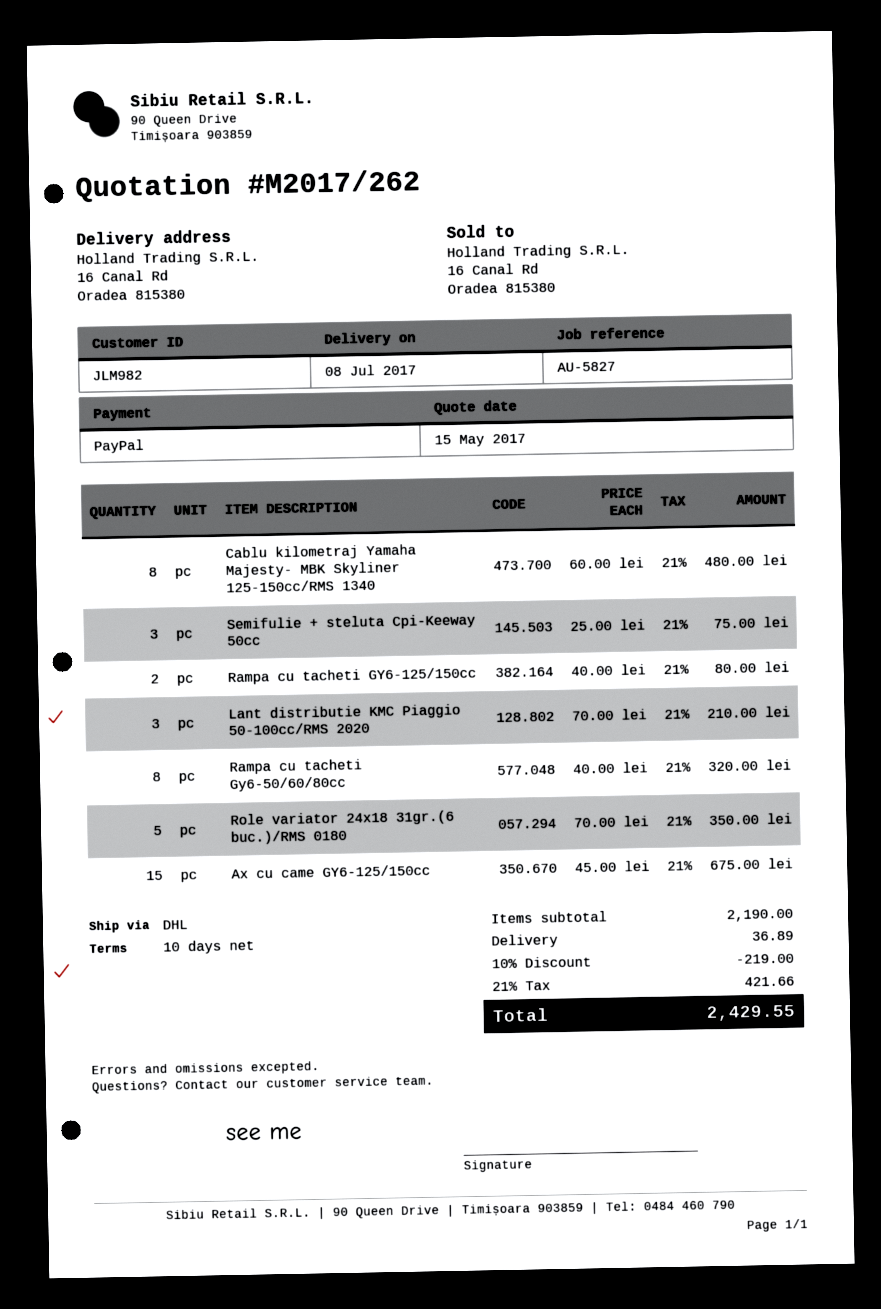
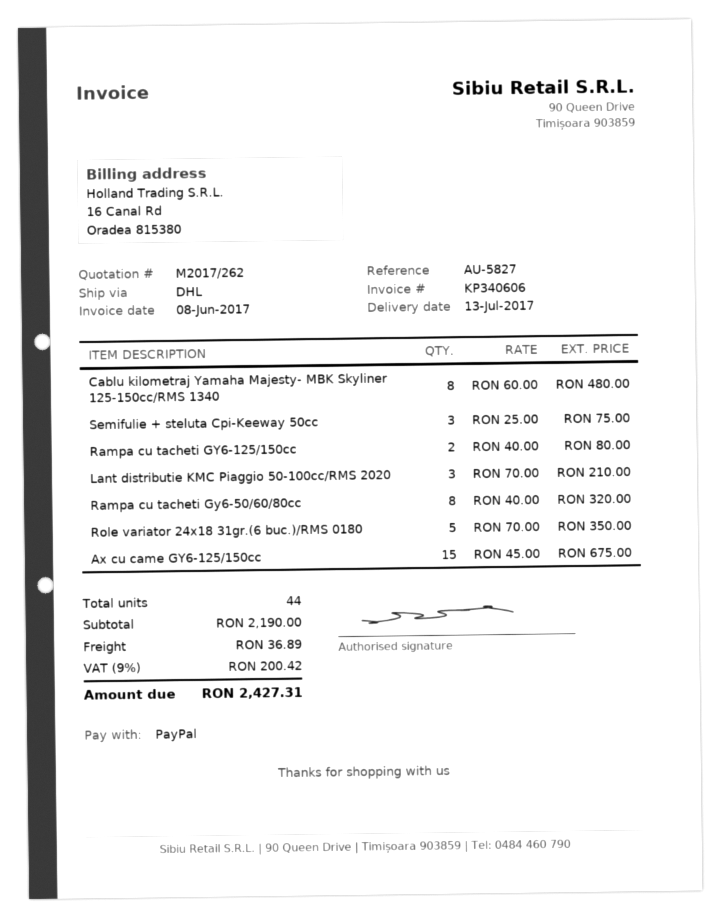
delivery date: 2017-07-08 -> 2017-07-13
discount: 10% = 219.00 -> none
tax: 21% = 421.66 -> 9% = 200.42
total: 2429.55 -> 2427.31

